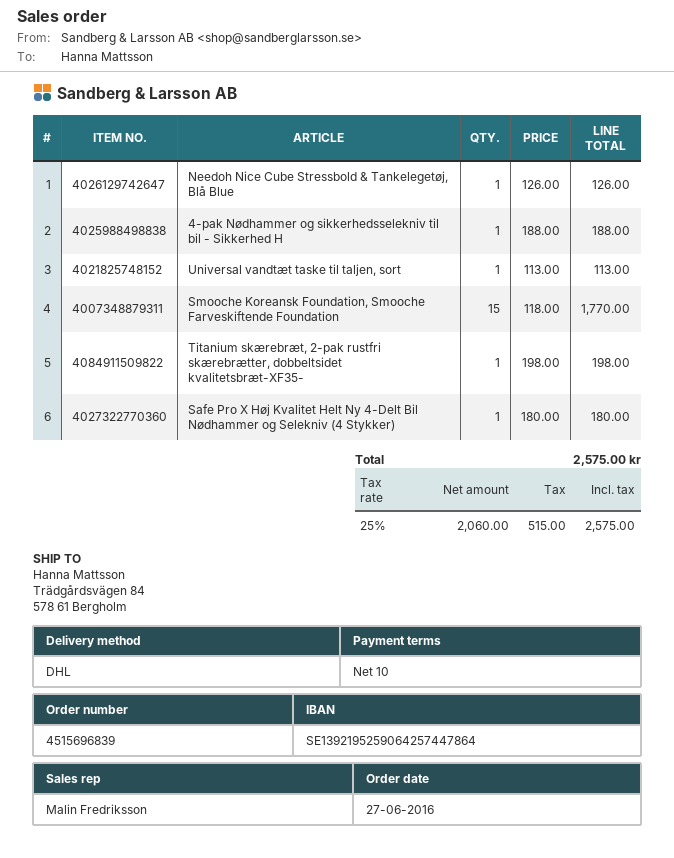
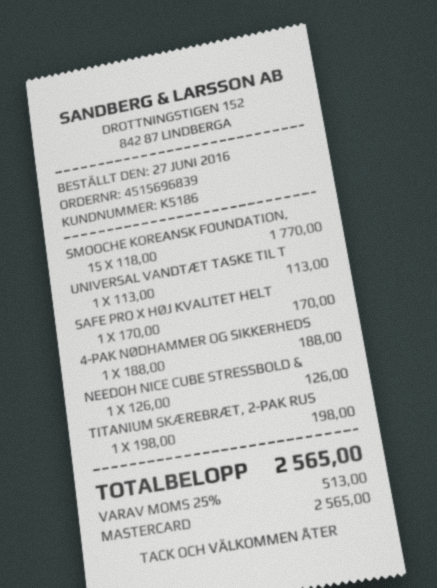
Safe Pro X Høj Kvalitet Helt Ny 4-Delt Bil Nødhammer og Selekniv (4 Stykker): 1 x 180.00 = 180.00 -> 1 x 170.00 = 170.00
tax: 25% = 515.00 -> 25% = 513.00
total: 2575.00 -> 2565.00

